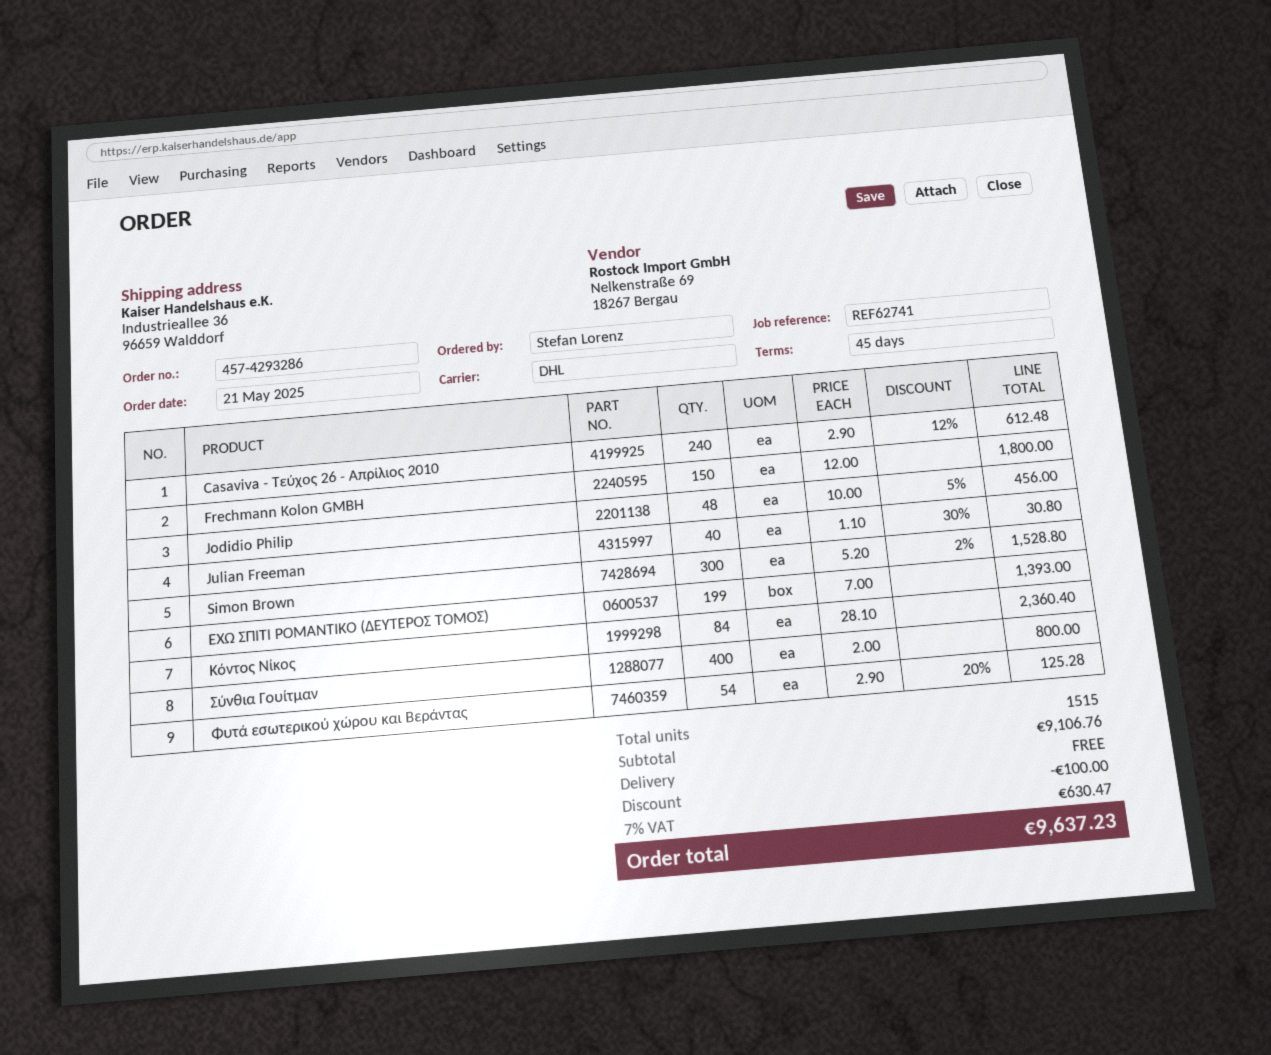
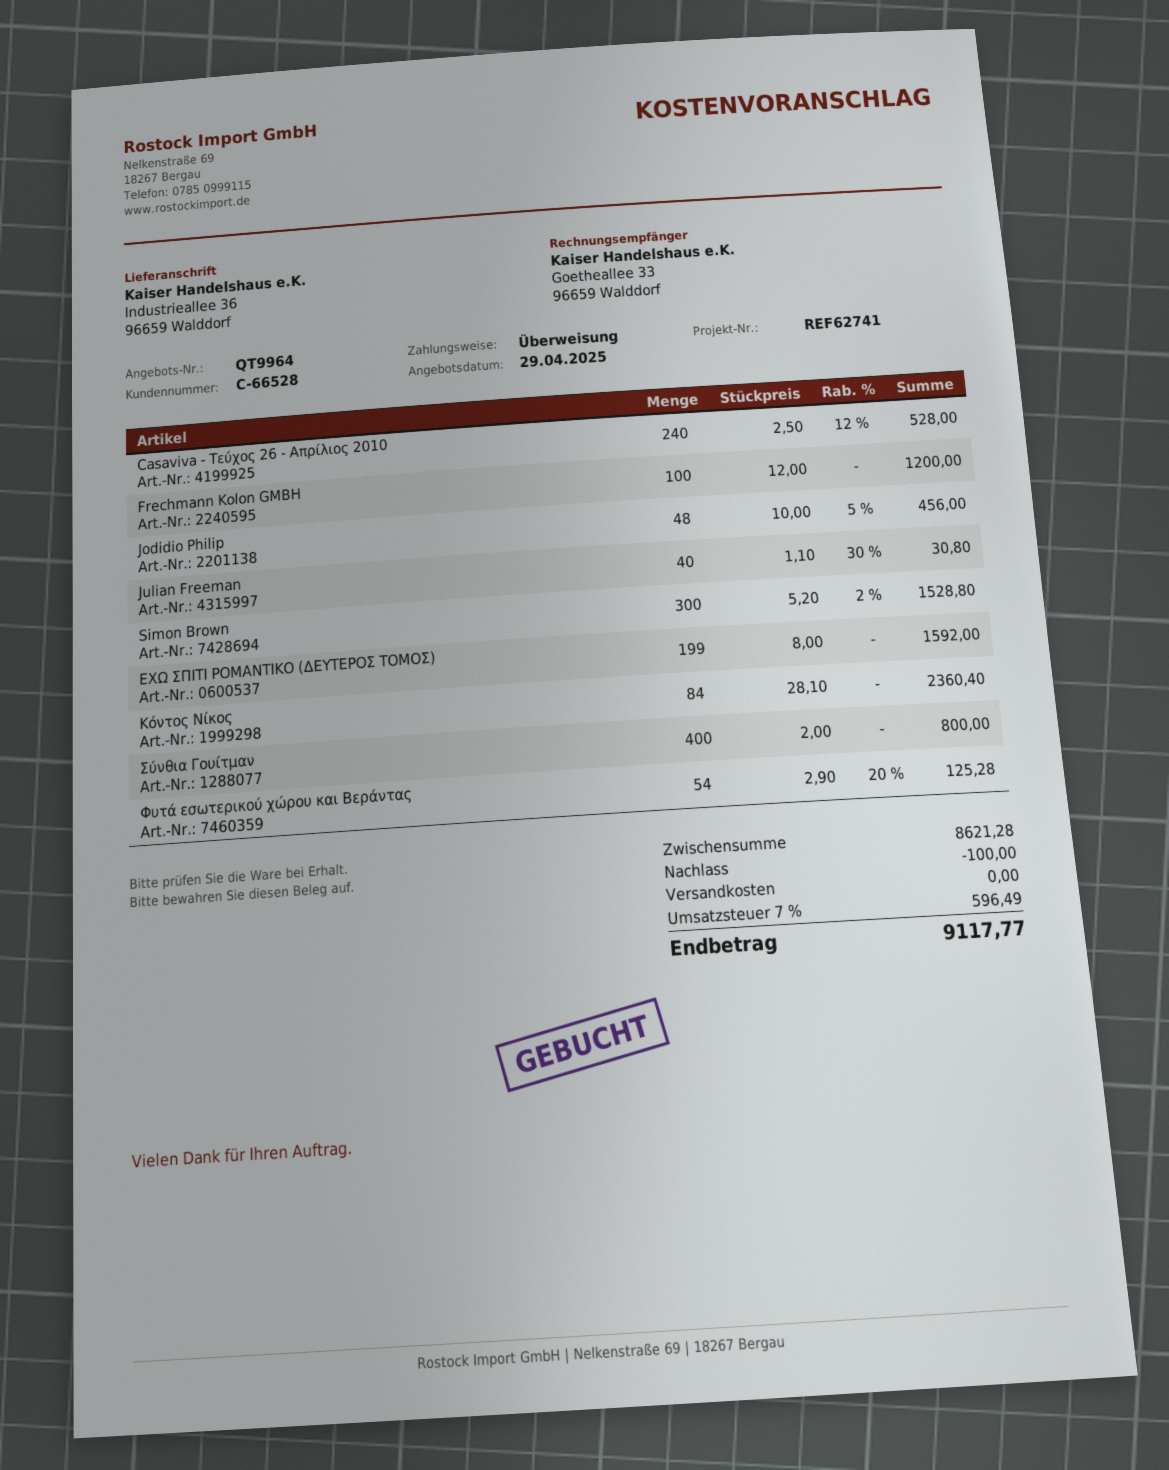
Casaviva - Τεύχος 26 - Απρίλιος 2010: 240 x 2.90 - 12% = 612.48 -> 240 x 2.50 - 12% = 528.00
Frechmann Kolon GMBH: 150 x 12.00 = 1800.00 -> 100 x 12.00 = 1200.00
ΕΧΩ ΣΠΙΤΙ ΡΟΜΑΝΤΙΚΟ (ΔΕΥΤΕΡΟΣ ΤΟΜΟΣ): 199 x 7.00 = 1393.00 -> 199 x 8.00 = 1592.00
subtotal: 9106.76 -> 8621.28
tax: 7% = 630.47 -> 7% = 596.49
total: 9637.23 -> 9117.77

